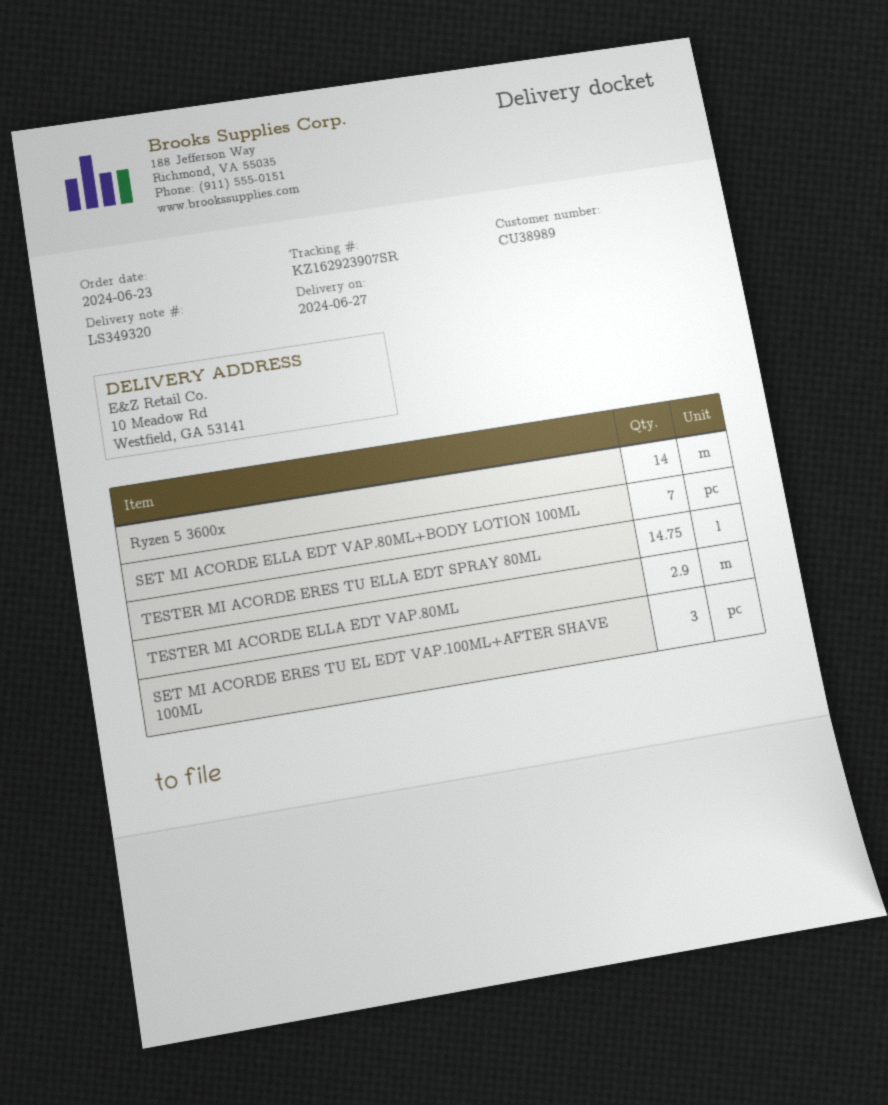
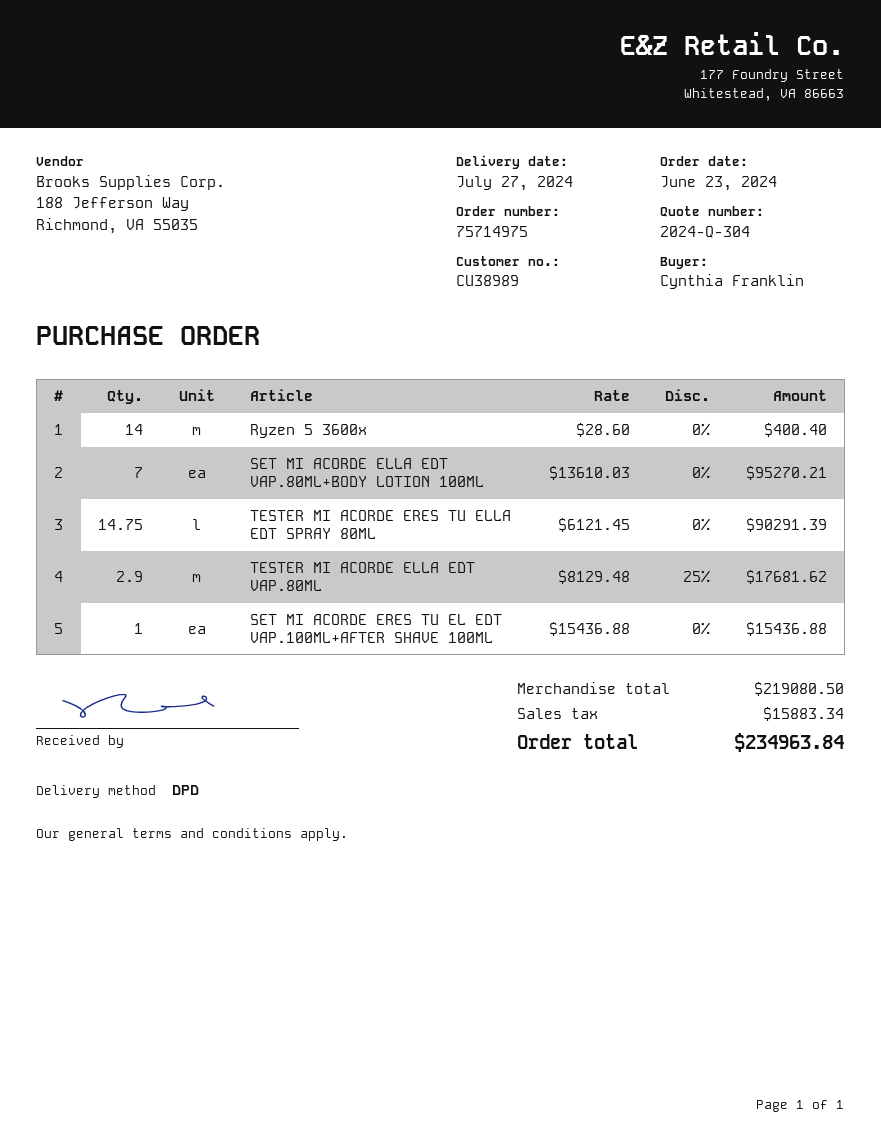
delivery date: 2024-06-27 -> 2024-07-27
SET MI ACORDE ERES TU EL EDT VAP.100ML+AFTER SHAVE 100ML: 3 -> 1

